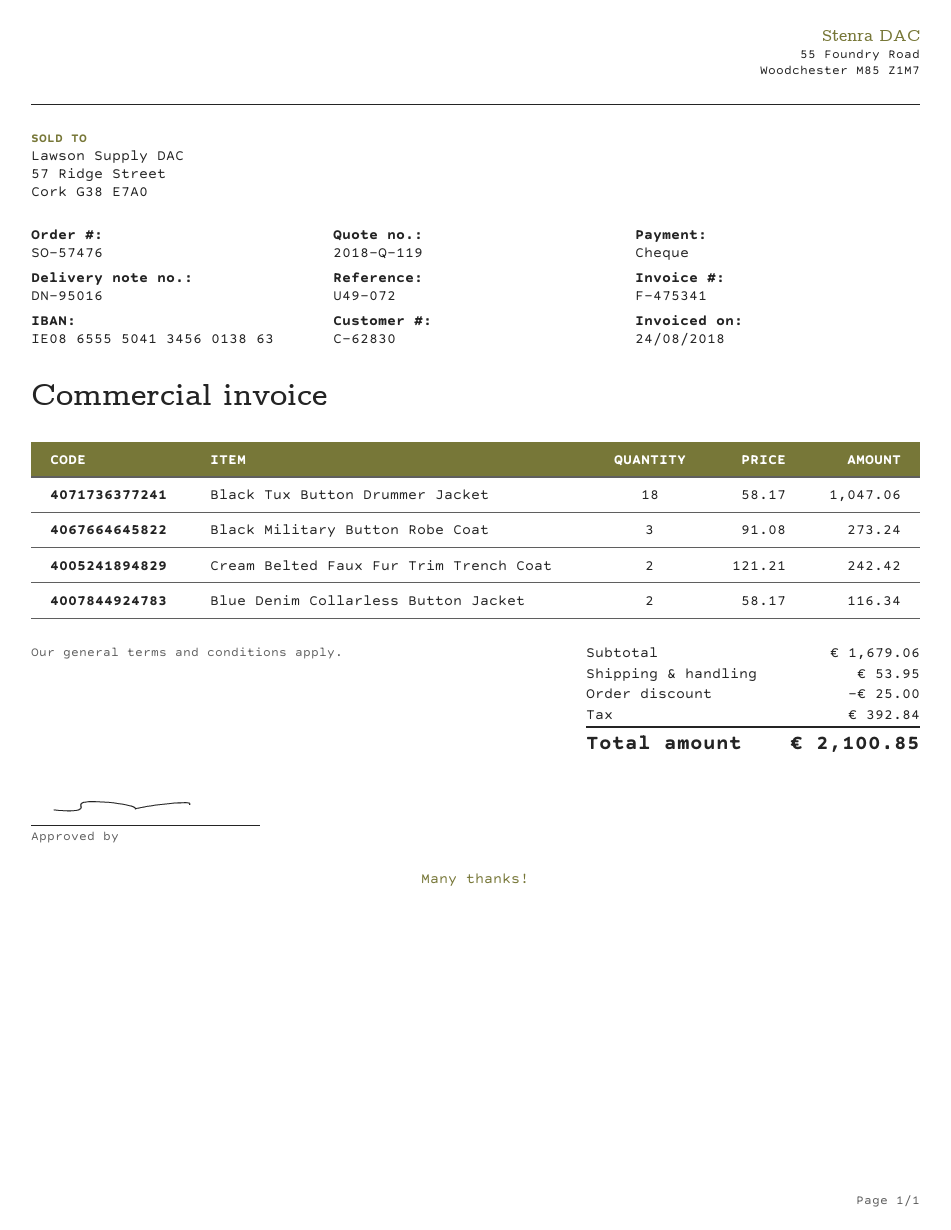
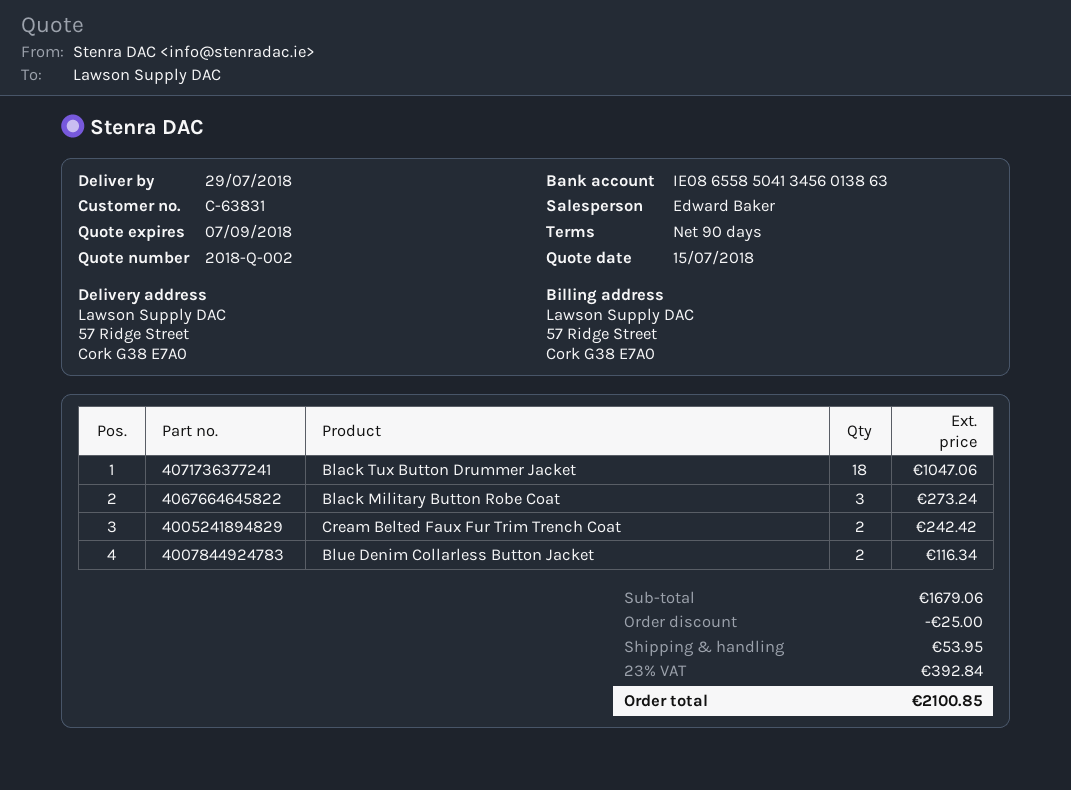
quote number: 2018-Q-119 -> 2018-Q-002
customer number: C-62830 -> C-63831
bank account: IE08655550413456013863 -> IE08655850413456013863

